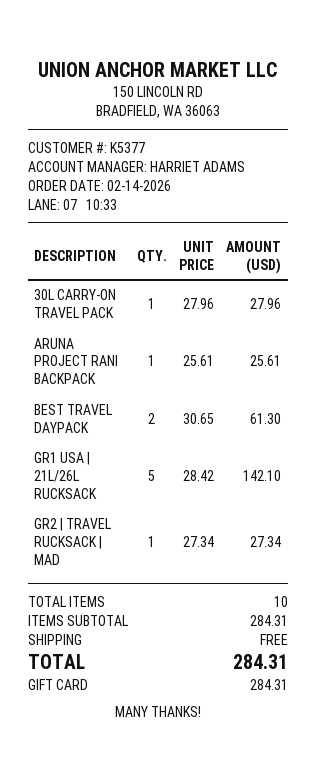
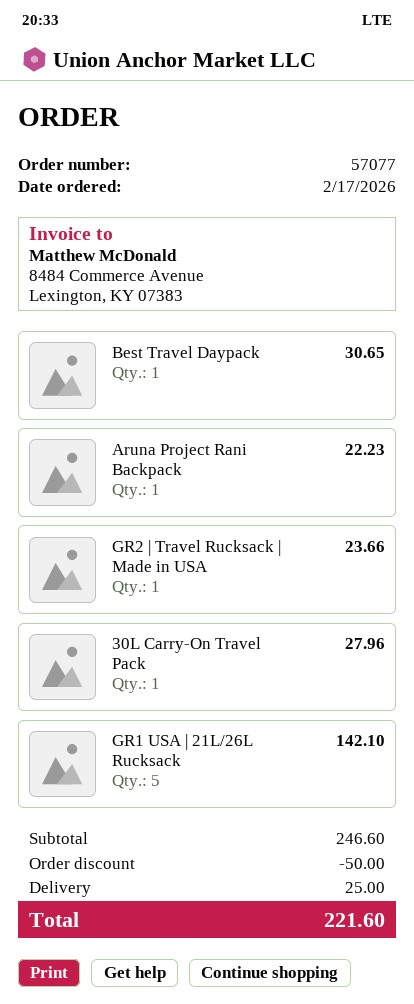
order date: 2026-02-14 -> 2026-02-17
ARUNA PROJECT RANI BACKPACK: 1 for 25.61 -> 1 for 22.23
BEST TRAVEL DAYPACK: 2 for 61.30 -> 1 for 30.65
GR2 | TRAVEL RUCKSACK | MAD: 1 for 27.34 -> 1 for 23.66
subtotal: 284.31 -> 246.60
discount: none -> 50.00
shipping: 0.00 -> 25.00
total: 284.31 -> 221.60

